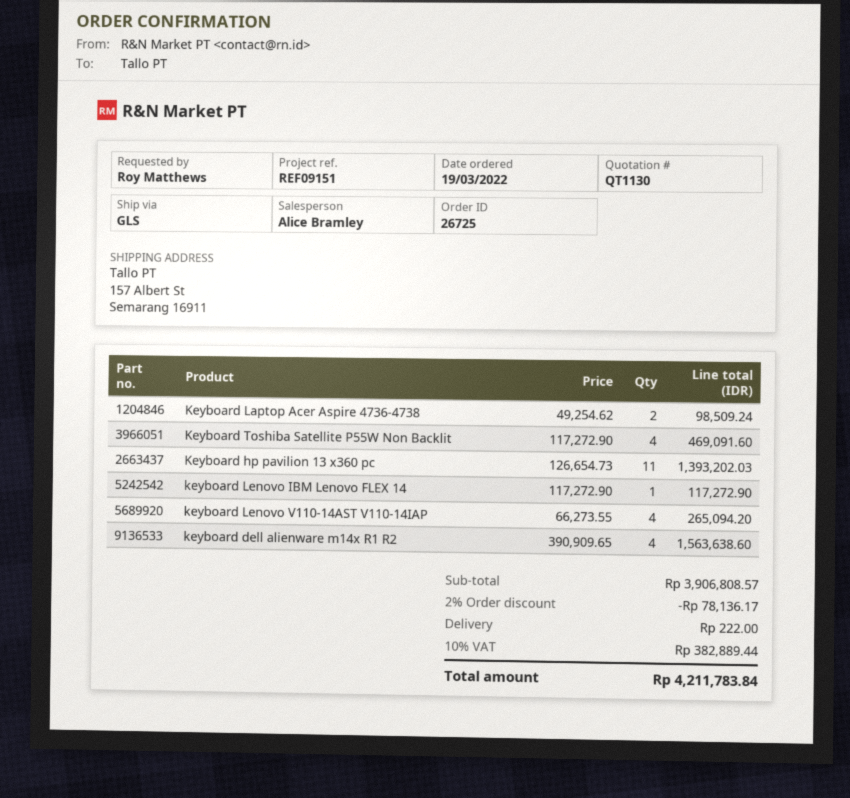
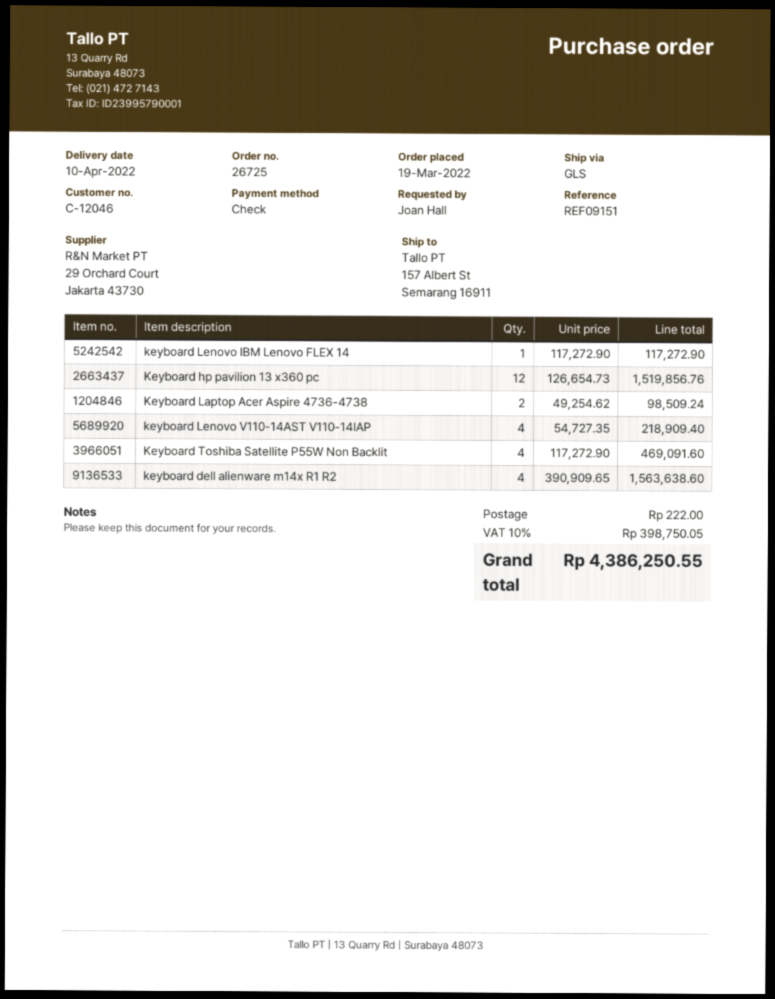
ordered by: Roy Matthews -> Joan Hall
Keyboard hp pavilion 13 x360 pc: 11 x 126654.73 = 1393202.03 -> 12 x 126654.73 = 1519856.76
keyboard Lenovo V110-14AST V110-14IAP: 4 x 66273.55 = 265094.20 -> 4 x 54727.35 = 218909.40
discount: 2% = 78136.17 -> none
tax: 10% = 382889.44 -> 10% = 398750.05
total: 4211783.84 -> 4386250.55

